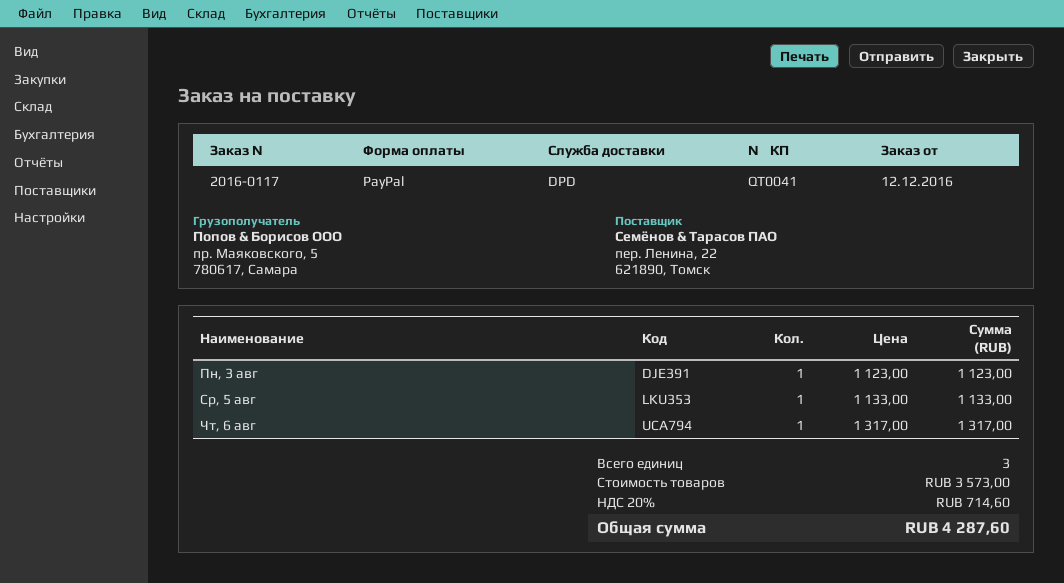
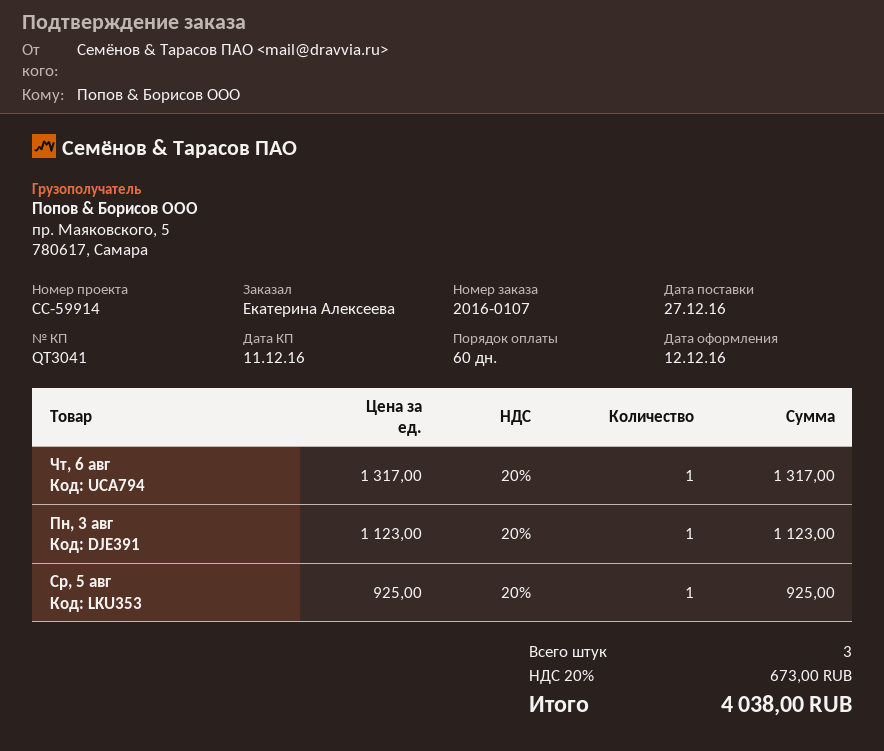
quote number: QT0041 -> QT3041
order number: 2016-0117 -> 2016-0107
Ср, 5 авг: 1 x 1133.00 = 1133.00 -> 1 x 925.00 = 925.00
tax: 20% = 714.60 -> 20% = 673.00
total: 4287.60 -> 4038.00

